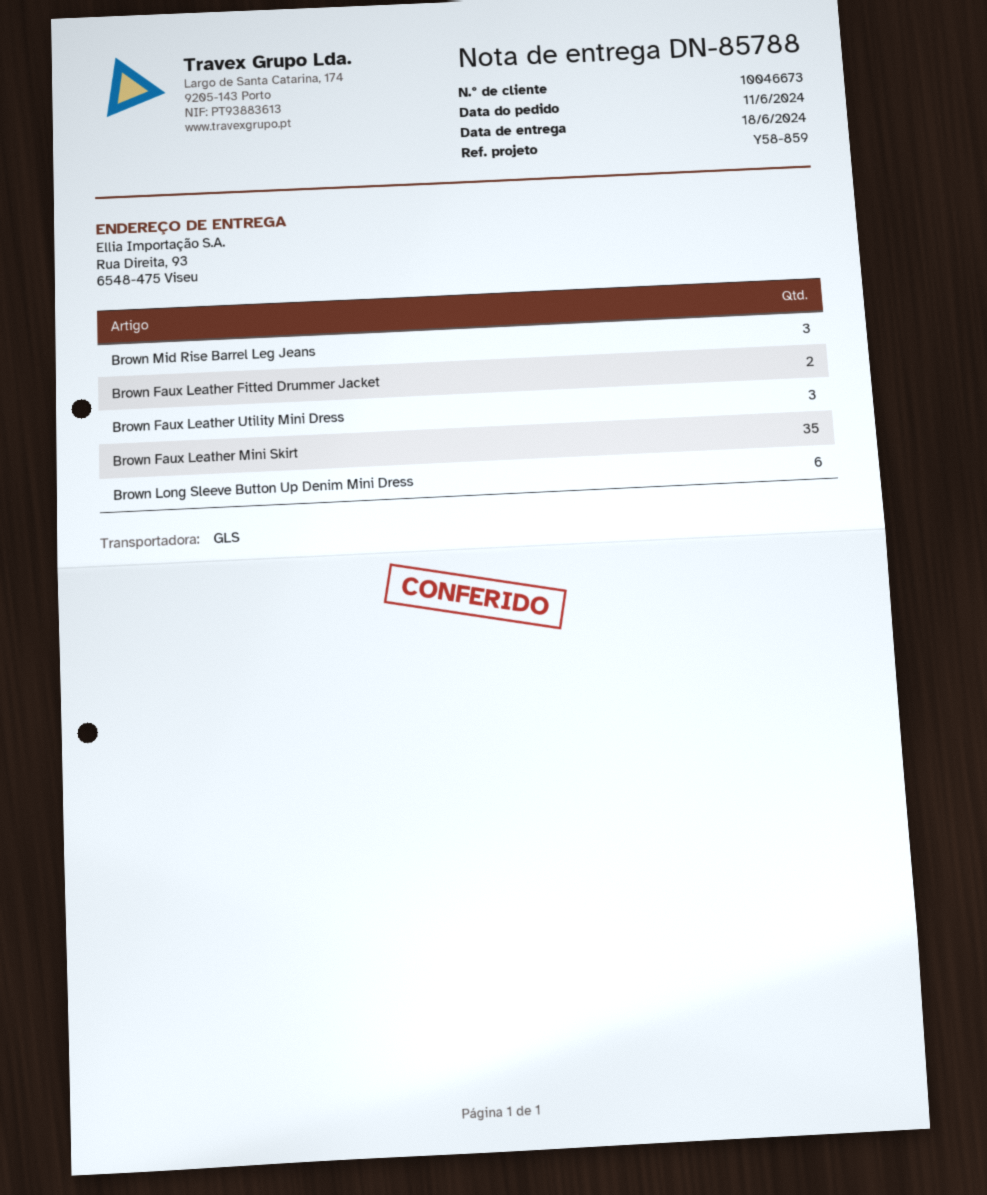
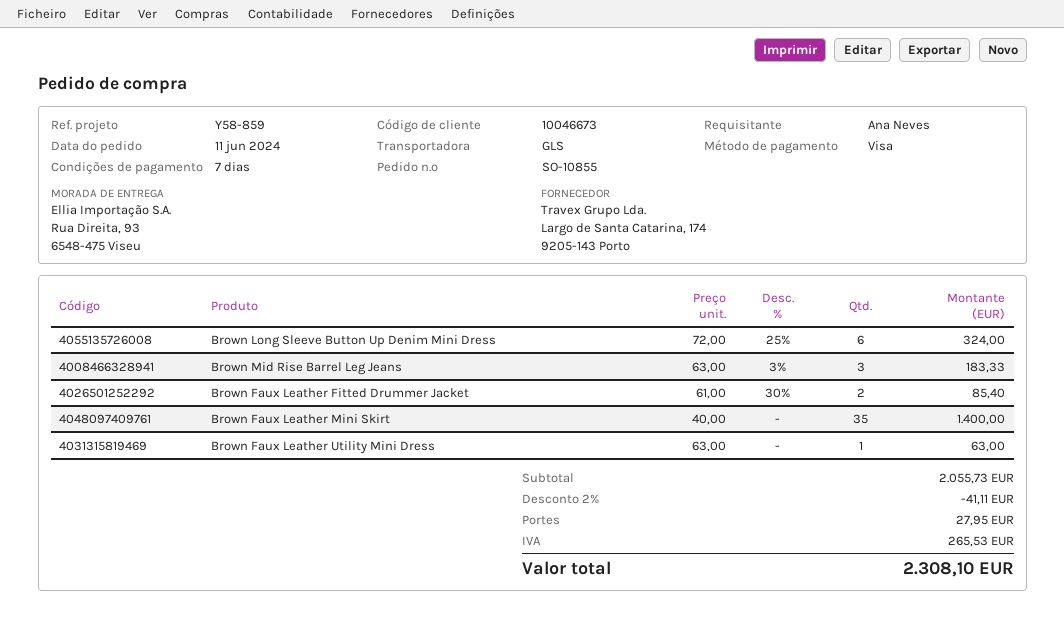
Brown Faux Leather Utility Mini Dress: 3 -> 1

